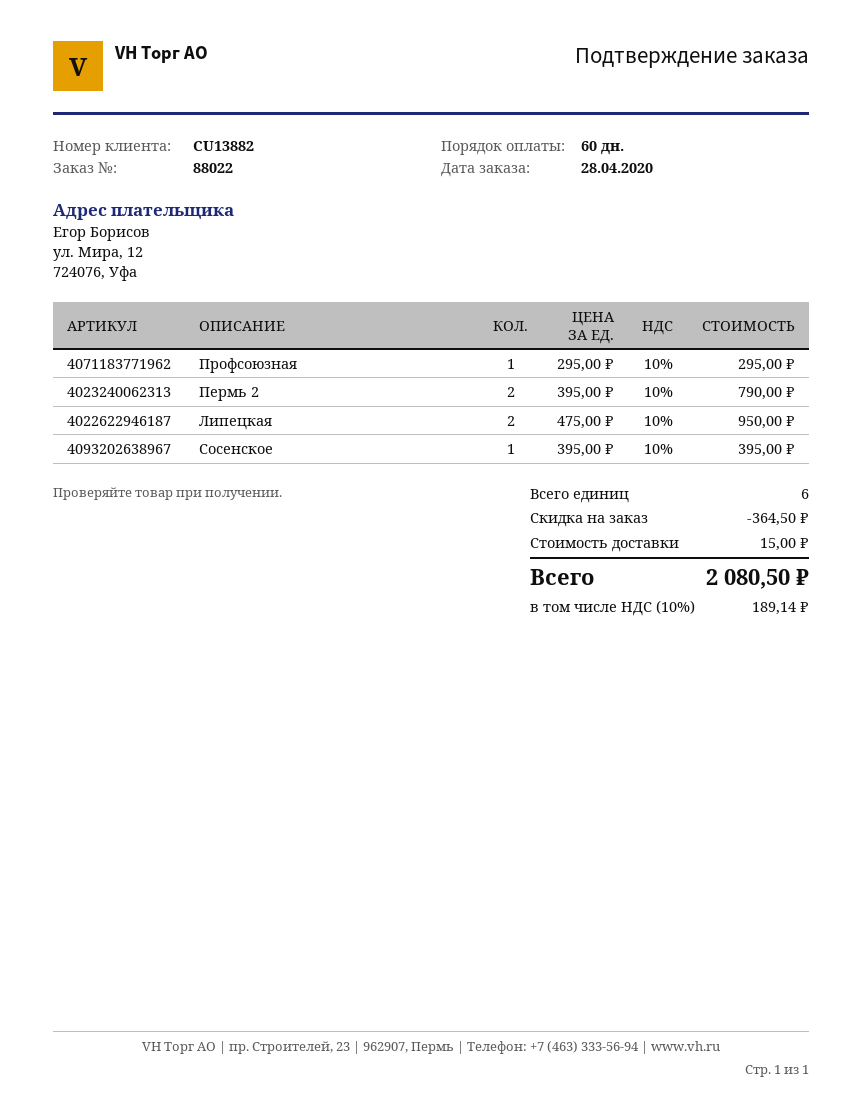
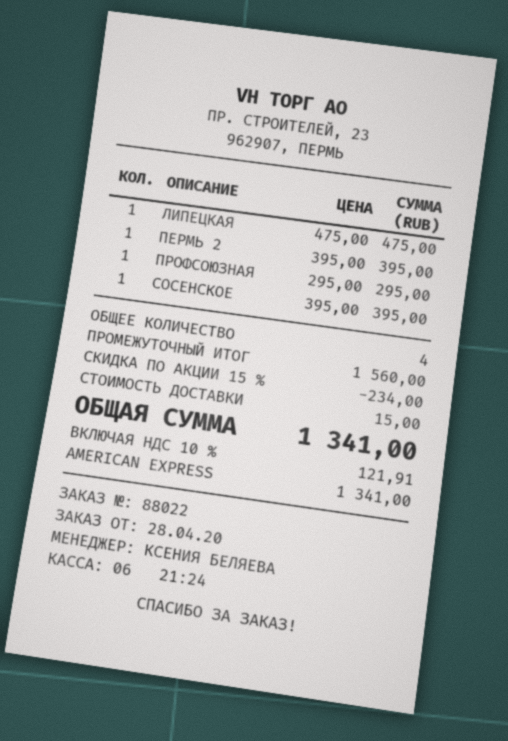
Пермь 2: 2 x 395.00 = 790.00 -> 1 x 395.00 = 395.00
Липецкая: 2 x 475.00 = 950.00 -> 1 x 475.00 = 475.00
total quantity: 6 -> 4
discount: 364.50 -> 234.00
tax: 10% = 189.14 -> 10% = 121.91
total: 2080.50 -> 1341.00

